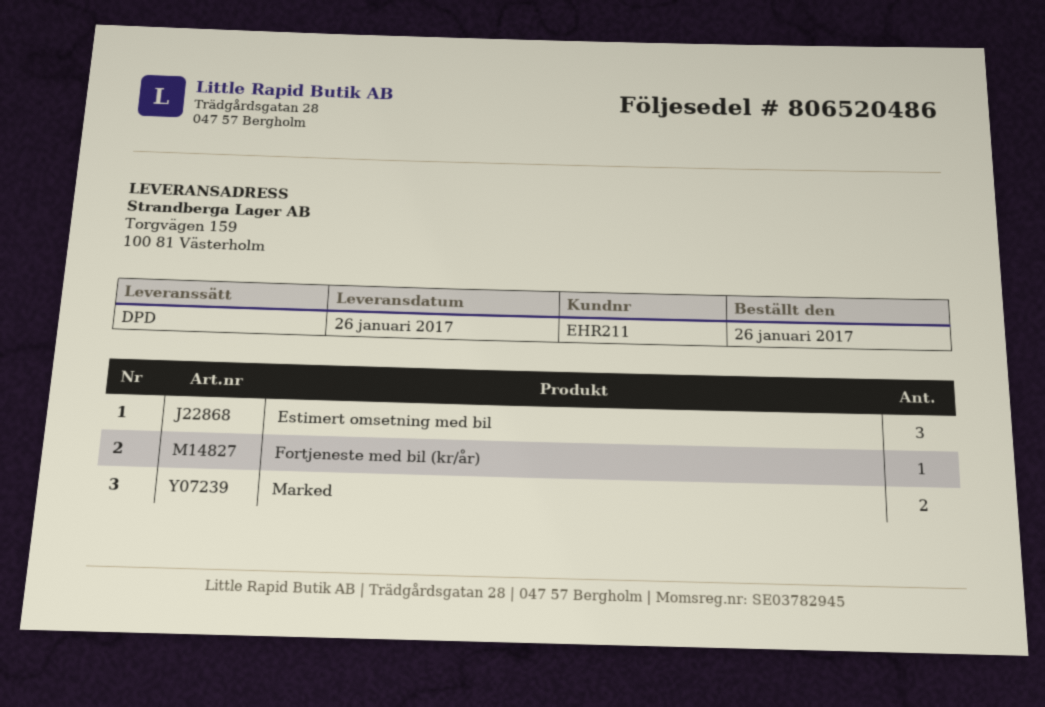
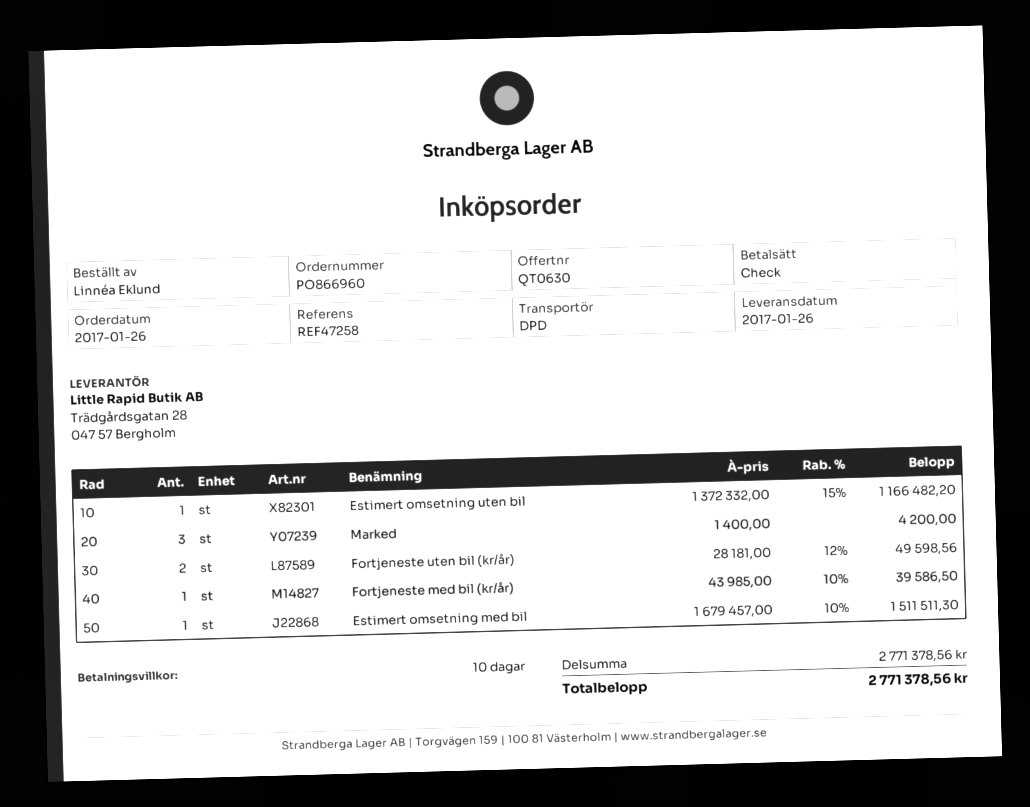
Estimert omsetning med bil: 3 -> 1
Marked: 2 -> 3
Estimert omsetning uten bil: none -> 1
Fortjeneste uten bil (kr/år): none -> 2

